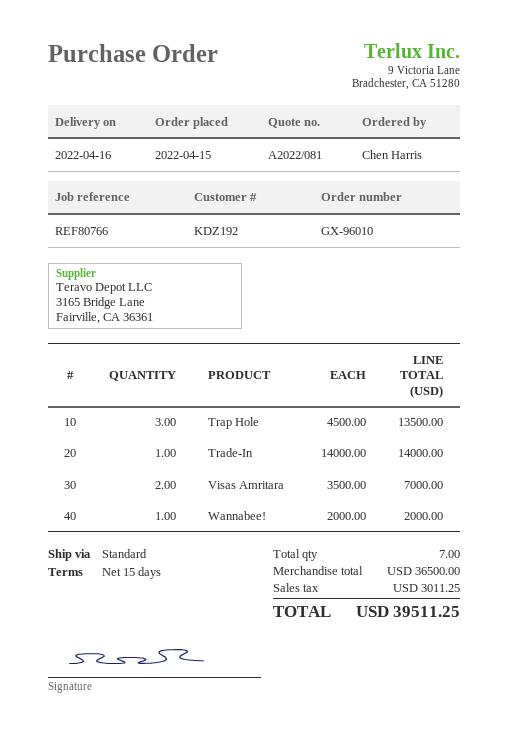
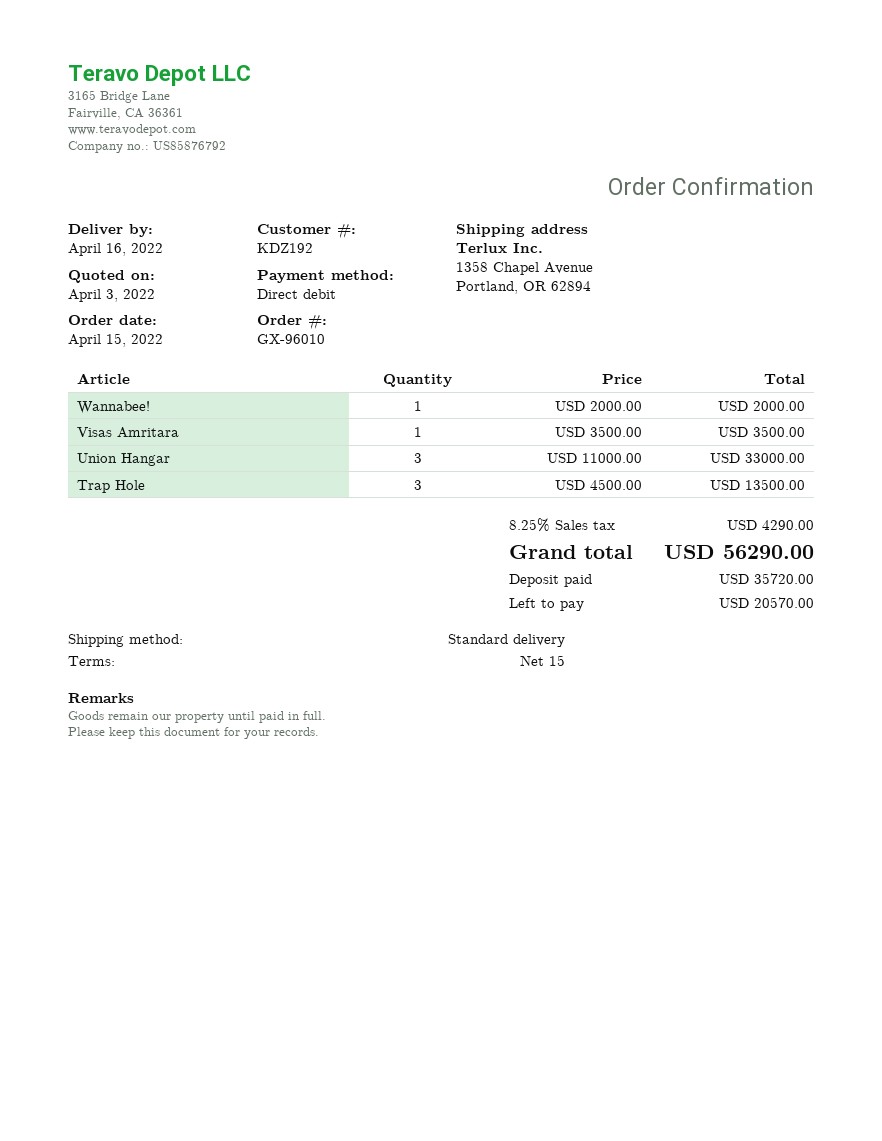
Trade-In: 1 x 14000.00 = 14000.00 -> none
Visas Amritara: 2 x 3500.00 = 7000.00 -> 1 x 3500.00 = 3500.00
Union Hangar: none -> 3 x 11000.00 = 33000.00
tax: 3011.25 -> 4290.00
total: 39511.25 -> 56290.00

